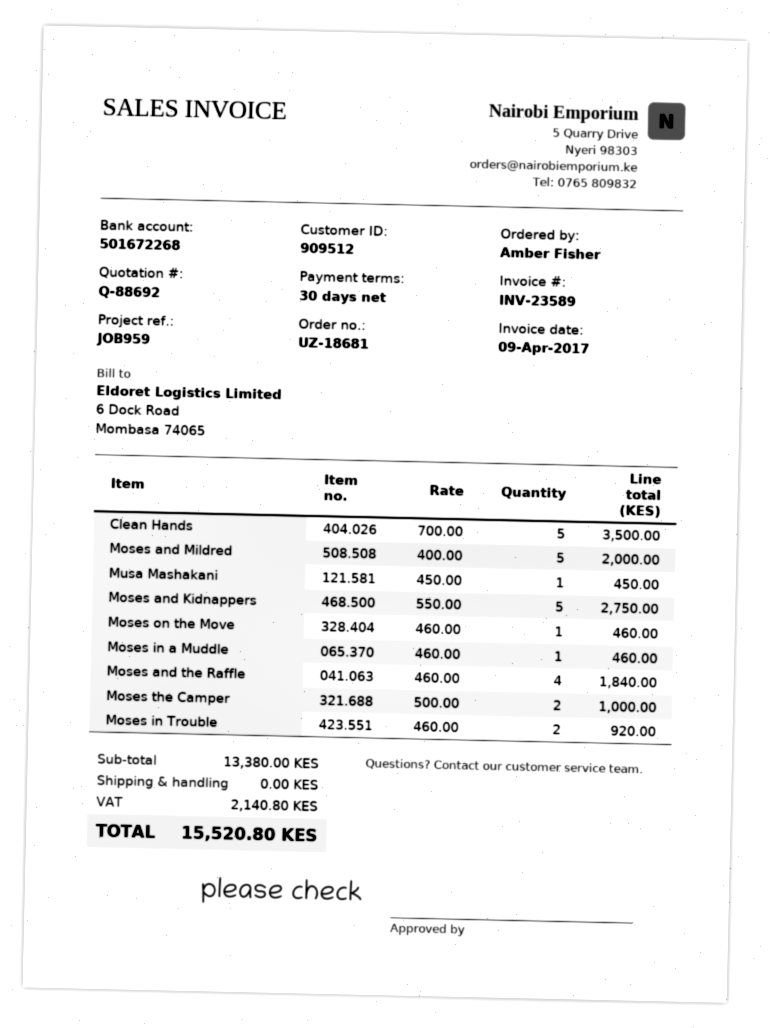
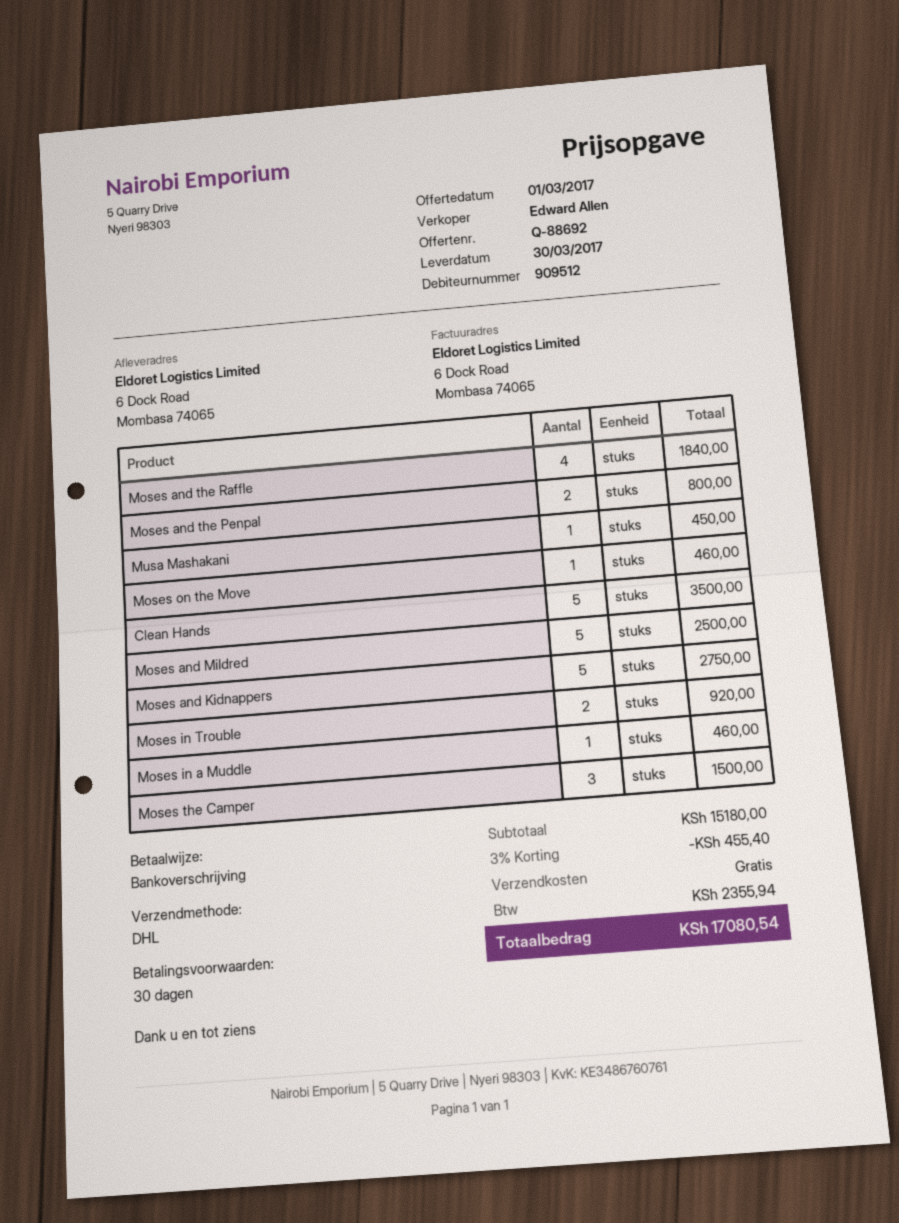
Moses and Mildred: 5 for 2000.00 -> 5 for 2500.00
Moses the Camper: 2 for 1000.00 -> 3 for 1500.00
Moses and the Penpal: none -> 2 for 800.00
subtotal: 13380.00 -> 15180.00
discount: none -> 3% = 455.40
tax: 2140.80 -> 2355.94
total: 15520.80 -> 17080.54

